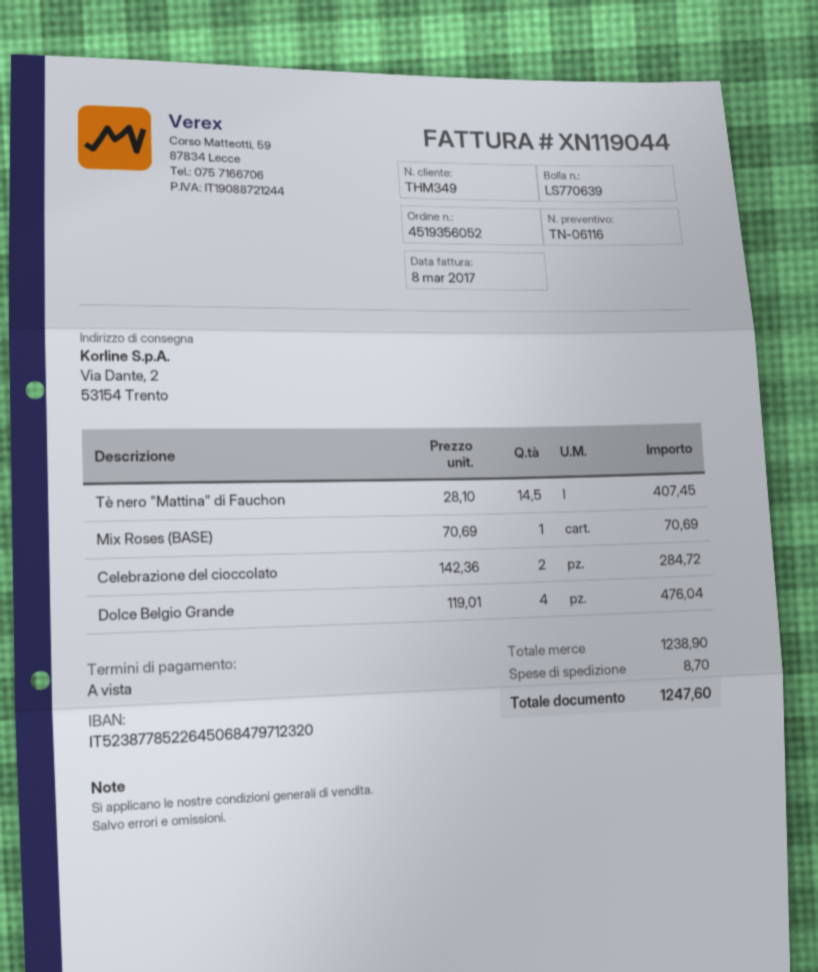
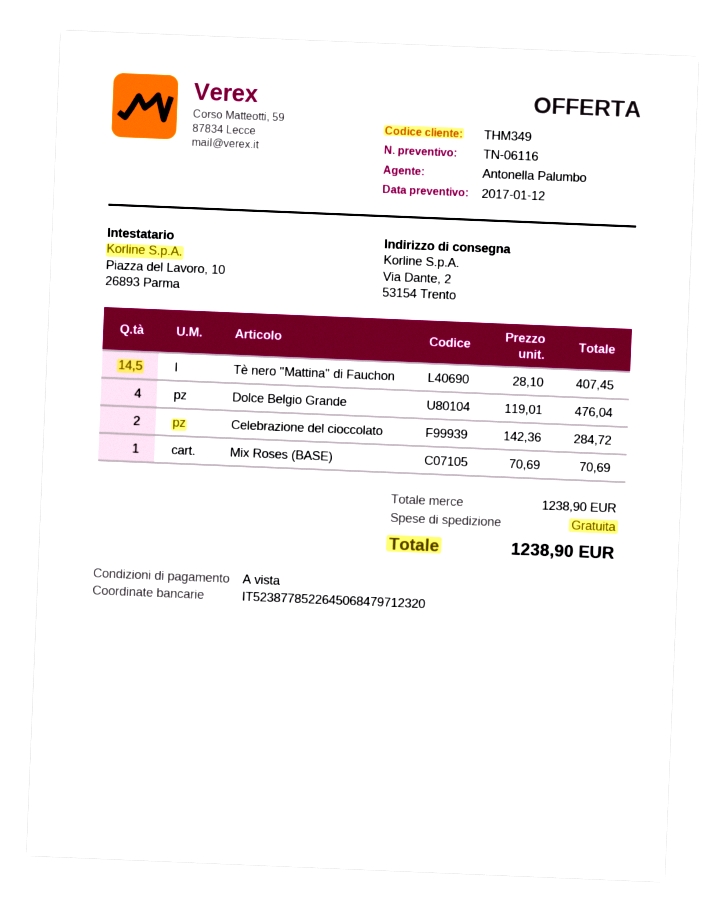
shipping: 8.70 -> 0.00
total: 1247.60 -> 1238.90

